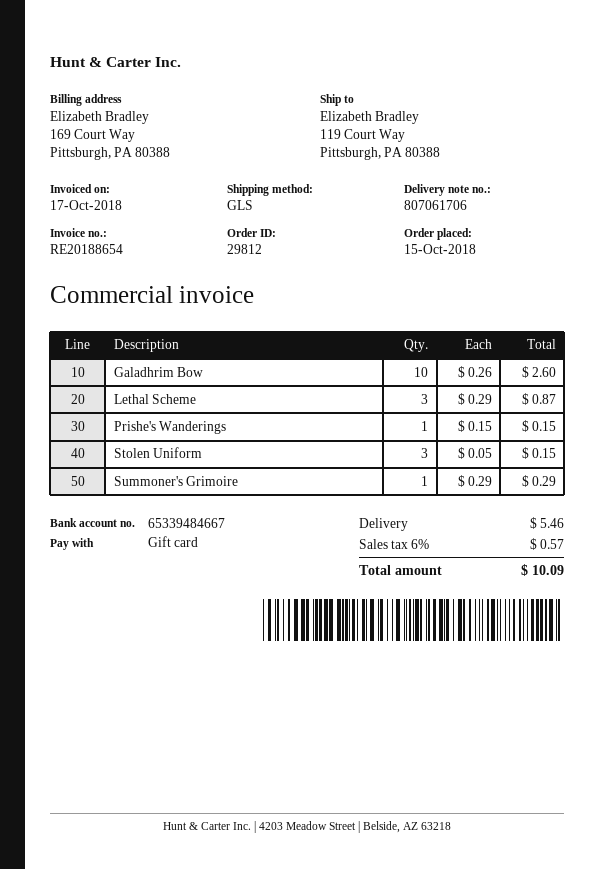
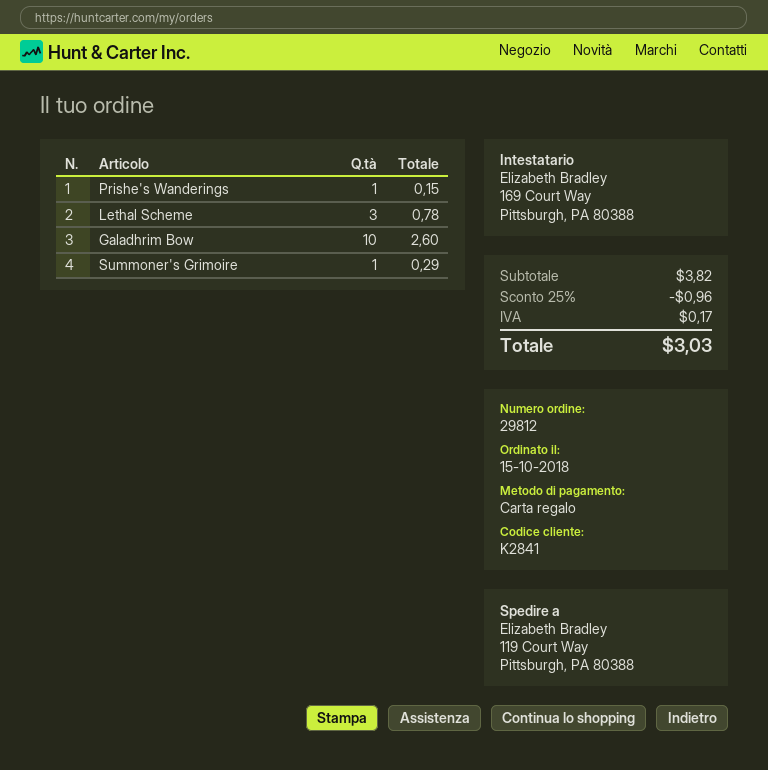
Lethal Scheme: 3 for 0.87 -> 3 for 0.78
Stolen Uniform: 3 for 0.15 -> none
discount: none -> 25% = 0.96
shipping: 5.46 -> none
tax: 0.57 -> 0.17
total: 10.09 -> 3.03

